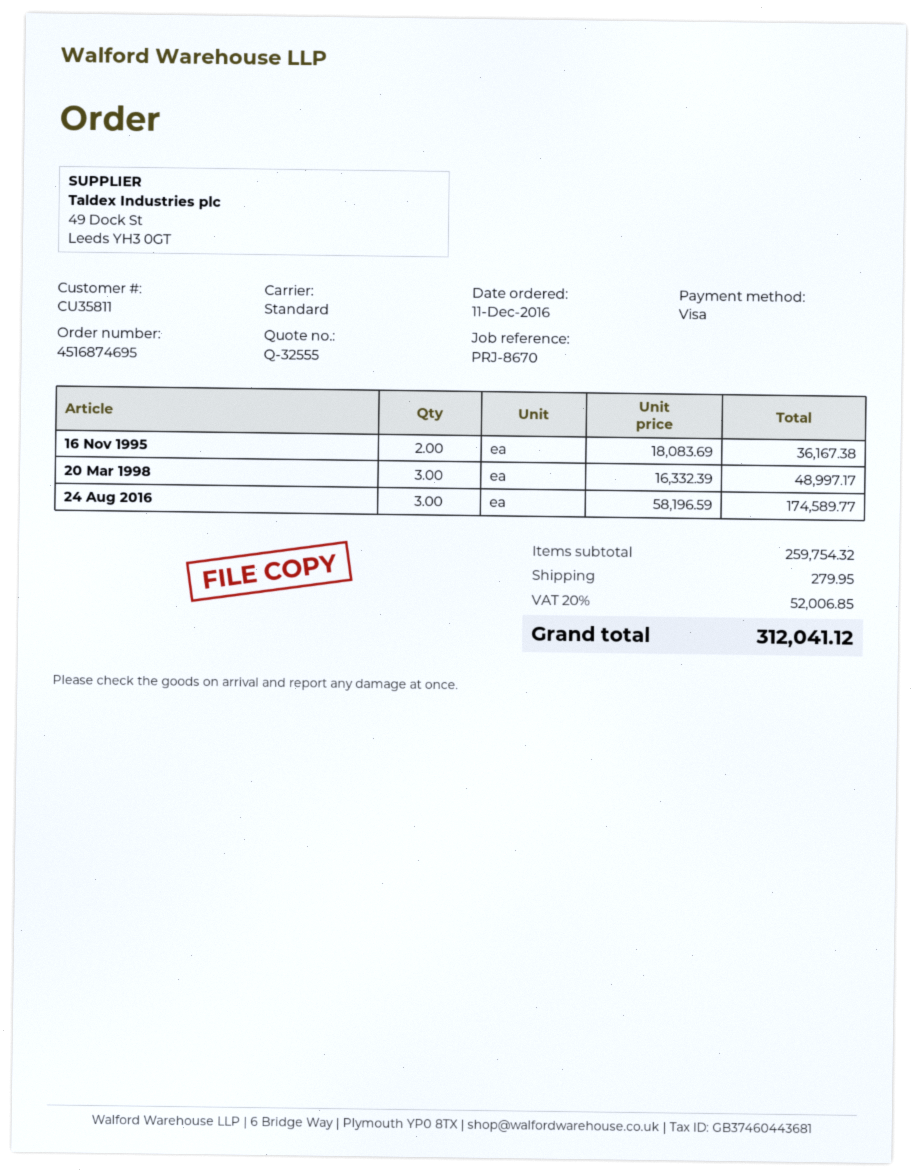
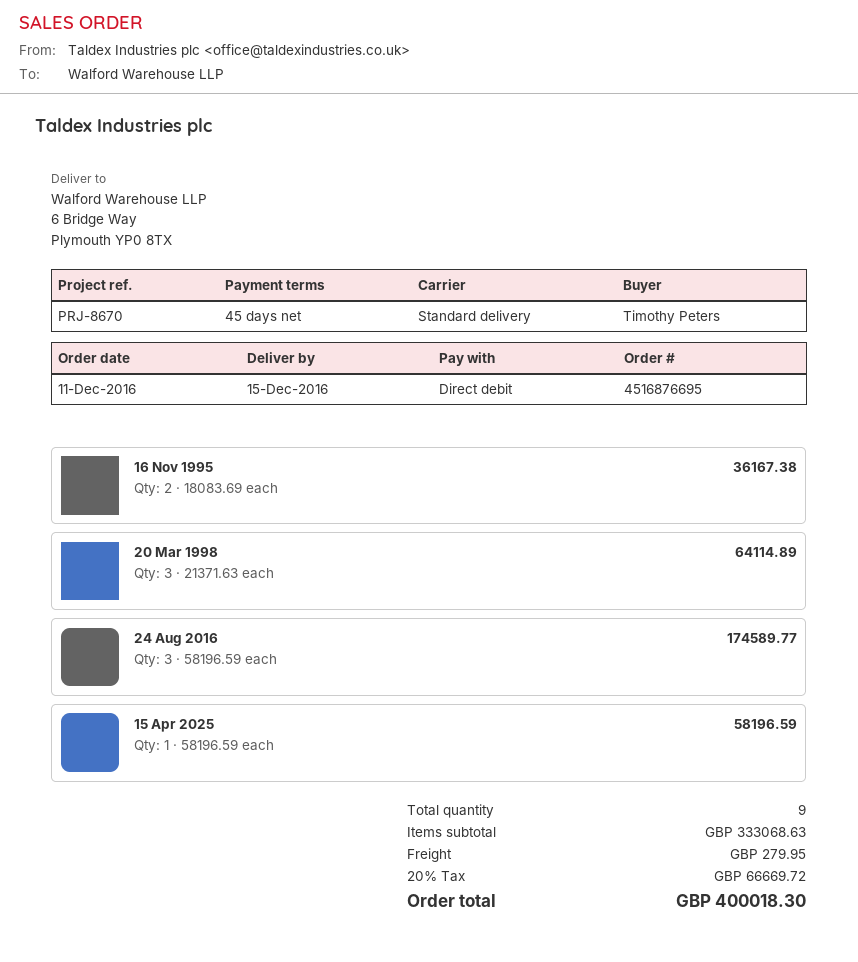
order number: 4516874695 -> 4516876695
payment method: Visa -> direct debit
20 Mar 1998: 3 x 16332.39 = 48997.17 -> 3 x 21371.63 = 64114.89
15 Apr 2025: none -> 1 x 58196.59 = 58196.59
subtotal: 259754.32 -> 333068.63
tax: 20% = 52006.85 -> 20% = 66669.72
total: 312041.12 -> 400018.30

